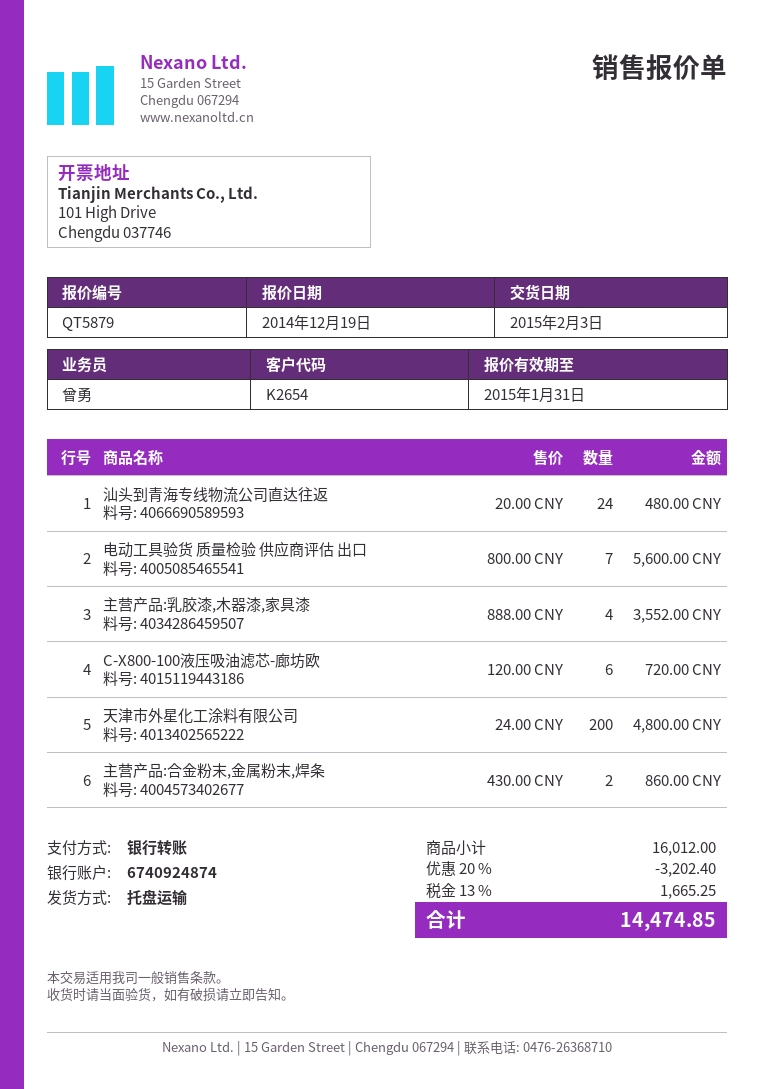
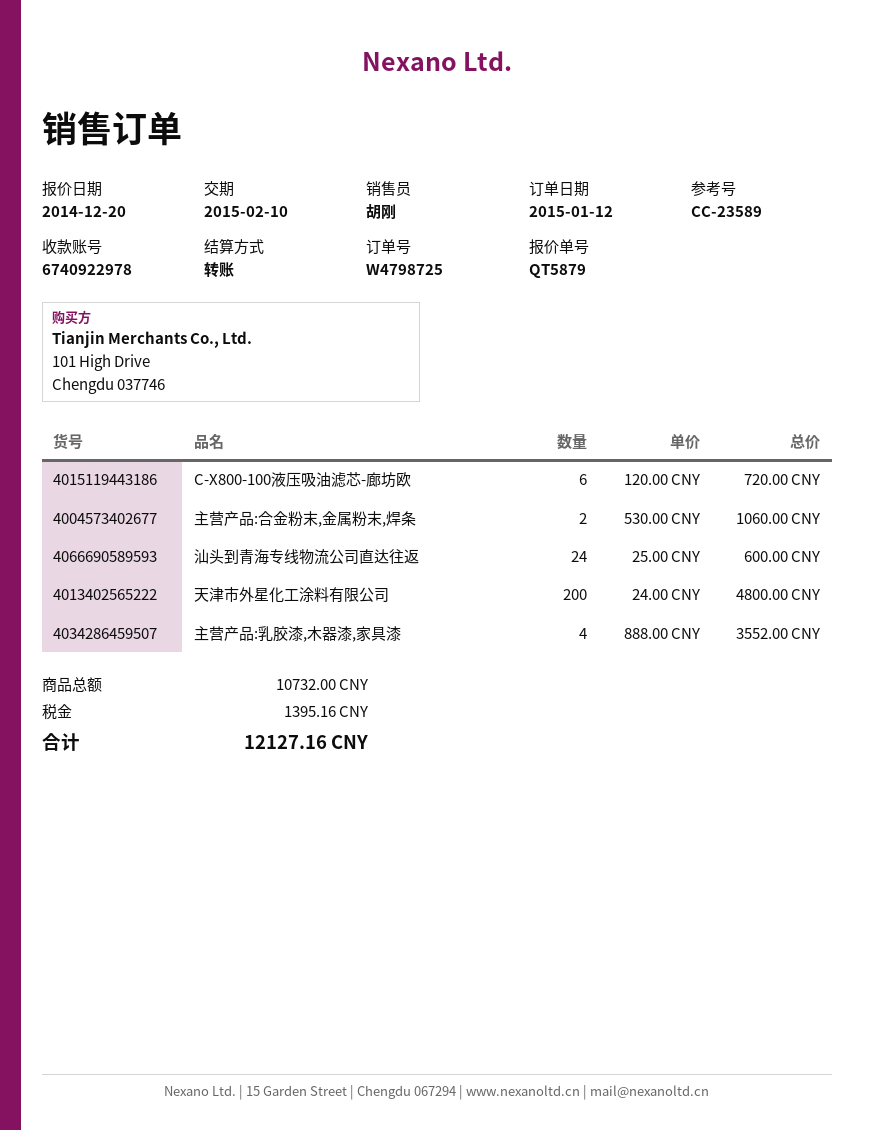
quote date: 2014-12-19 -> 2014-12-20
delivery date: 2015-02-03 -> 2015-02-10
sales rep: 曾勇 -> 胡刚
bank account: 6740924874 -> 6740922978
汕头到青海专线物流公司直达往返: 24 x 20.00 = 480.00 -> 24 x 25.00 = 600.00
电动工具验货 质量检验 供应商评估 出口: 7 x 800.00 = 5600.00 -> none
主营产品:合金粉末,金属粉末,焊条: 2 x 430.00 = 860.00 -> 2 x 530.00 = 1060.00
subtotal: 16012.00 -> 10732.00
discount: 20% = 3202.40 -> none
tax: 1665.25 -> 1395.16
total: 14474.85 -> 12127.16

